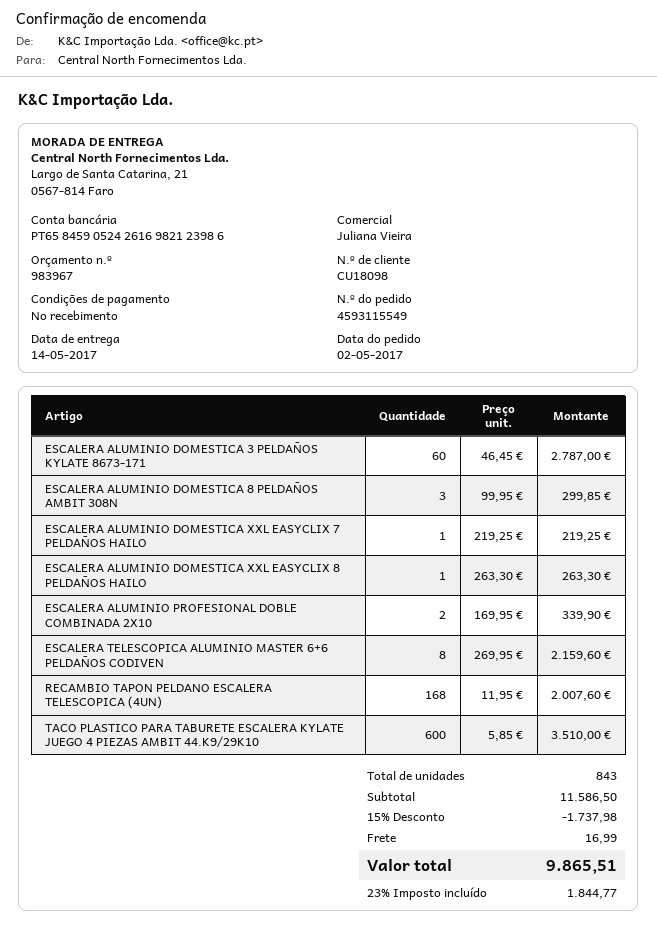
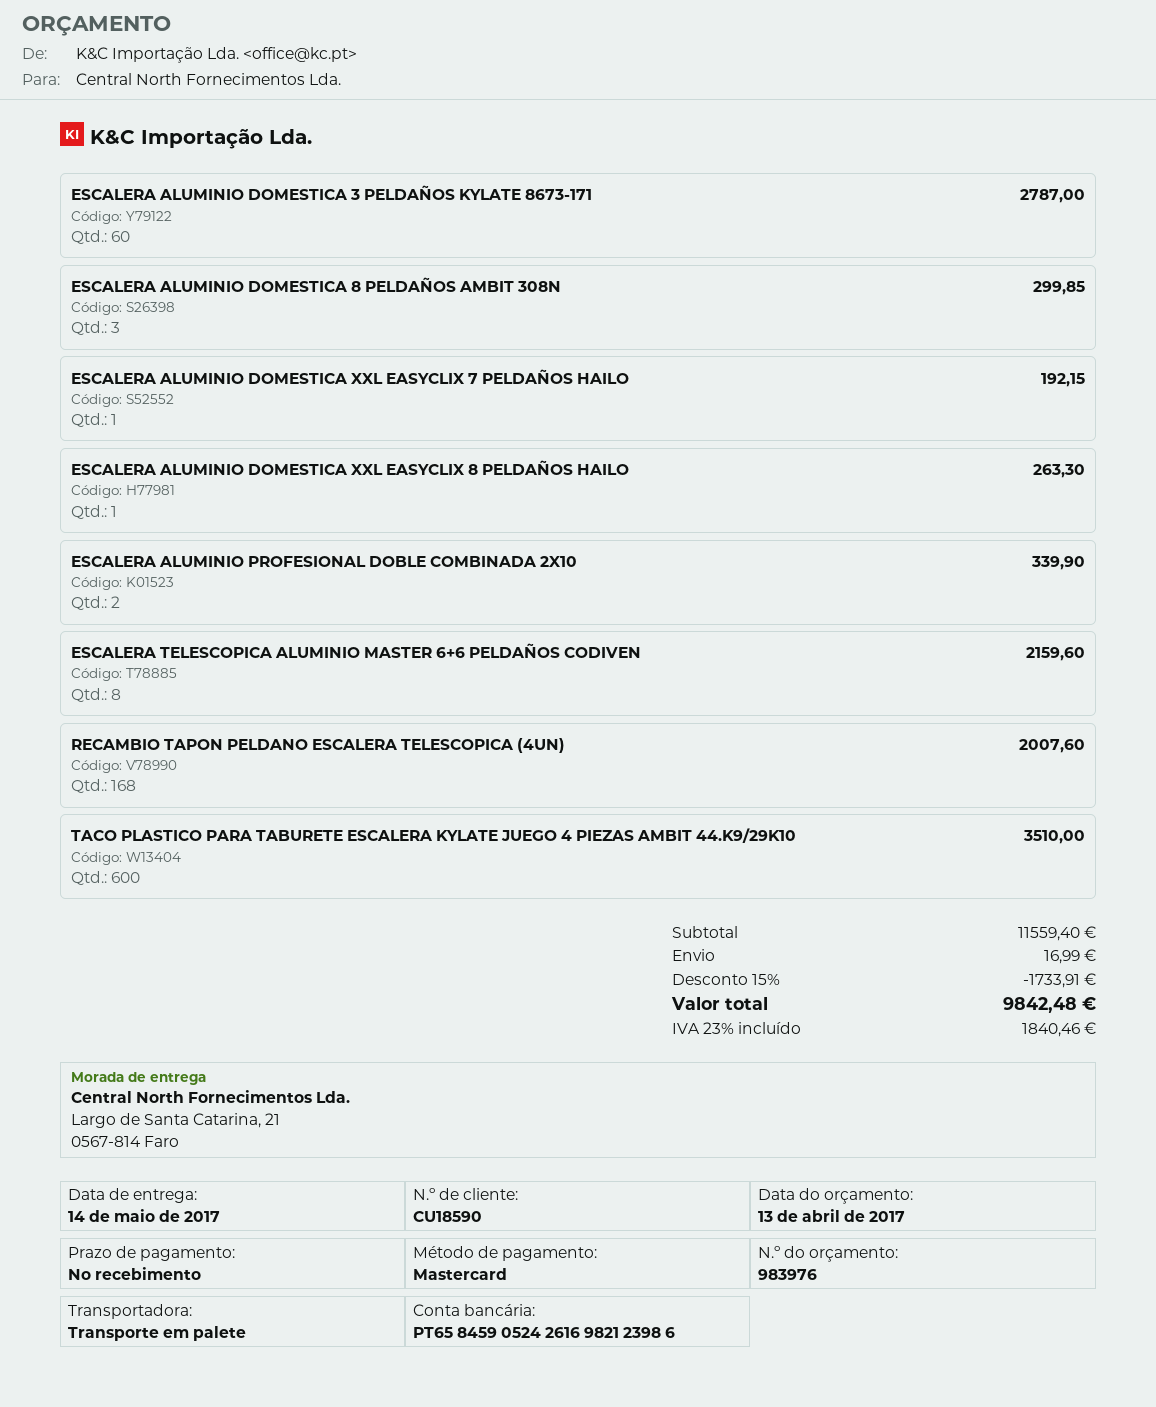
quote number: 983967 -> 983976
customer number: CU18098 -> CU18590
ESCALERA ALUMINIO DOMESTICA XXL EASYCLIX 7 PELDAÑOS HAILO: 1 for 219.25 -> 1 for 192.15
subtotal: 11586.50 -> 11559.40
discount: 15% = 1737.98 -> 15% = 1733.91
tax: 23% = 1844.77 -> 23% = 1840.46
total: 9865.51 -> 9842.48

